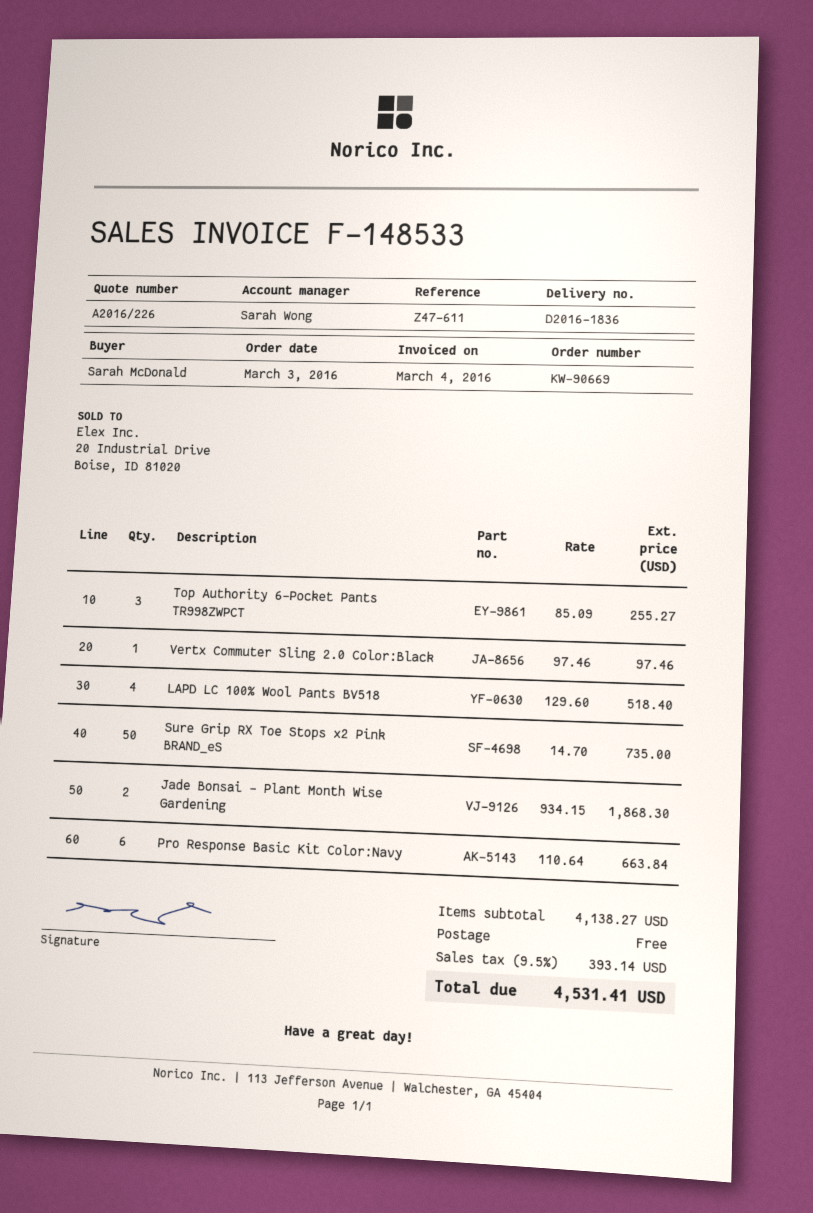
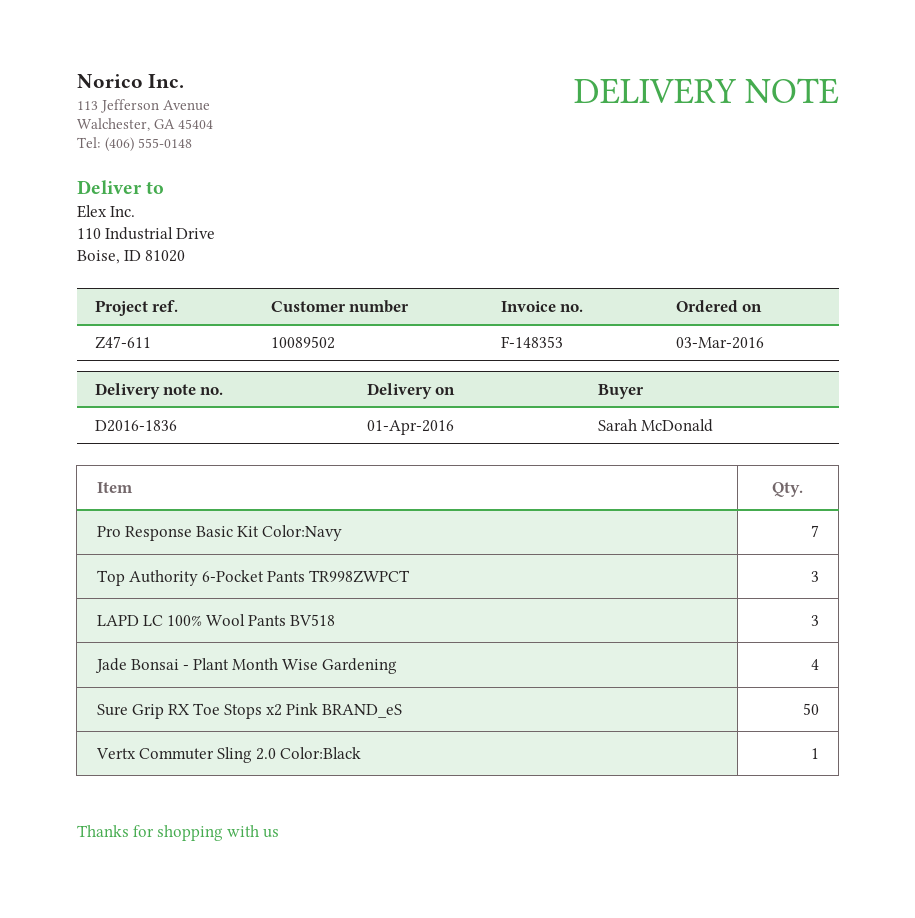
invoice number: F-148533 -> F-148353
LAPD LC 100% Wool Pants BV518: 4 -> 3
Jade Bonsai - Plant Month Wise Gardening: 2 -> 4
Pro Response Basic Kit Color:Navy: 6 -> 7

